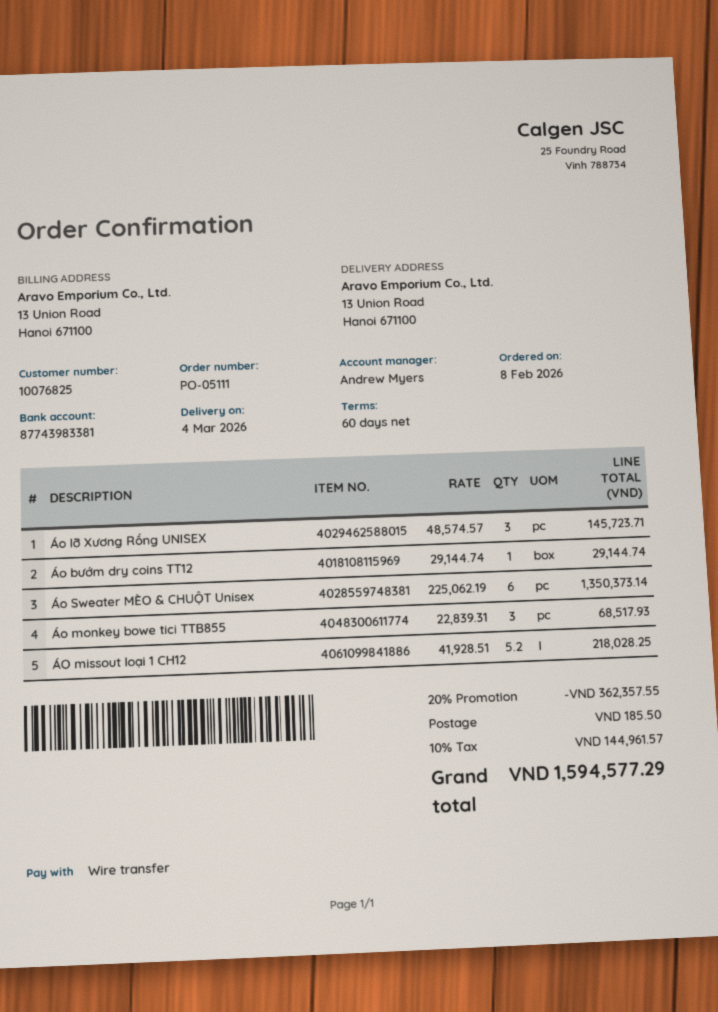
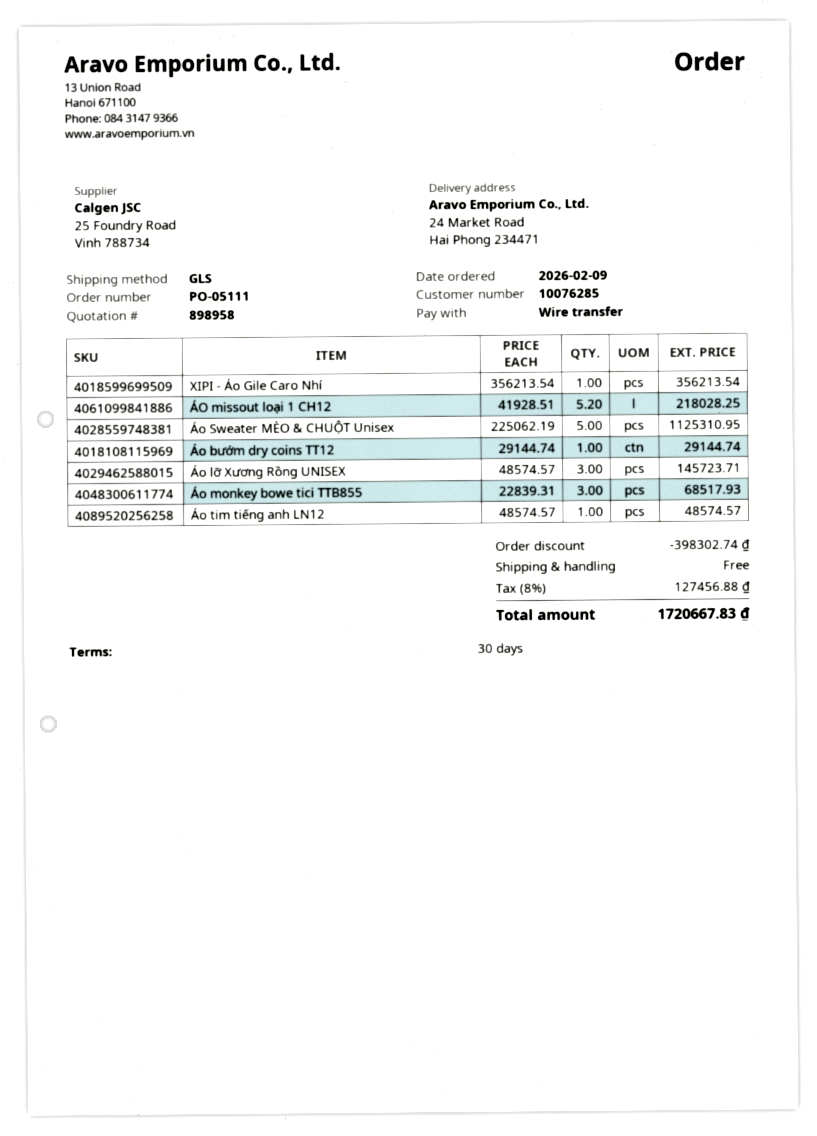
order date: 2026-02-08 -> 2026-02-09
payment terms: 60 days -> 30 days
customer number: 10076825 -> 10076285
ship to: 13 Union Road, Hanoi 671100 -> 24 Market Road, Hai Phong 234471
Áo Sweater MÈO & CHUỘT Unisex: 6 x 225062.19 = 1350373.14 -> 5 x 225062.19 = 1125310.95
XIPI - Áo Gile Caro Nhí: none -> 1 x 356213.54 = 356213.54
Áo tim tiếng anh LN12: none -> 1 x 48574.57 = 48574.57
discount: 362357.55 -> 398302.74
shipping: 185.50 -> 0.00
tax: 10% = 144961.57 -> 8% = 127456.88
total: 1594577.29 -> 1720667.83

